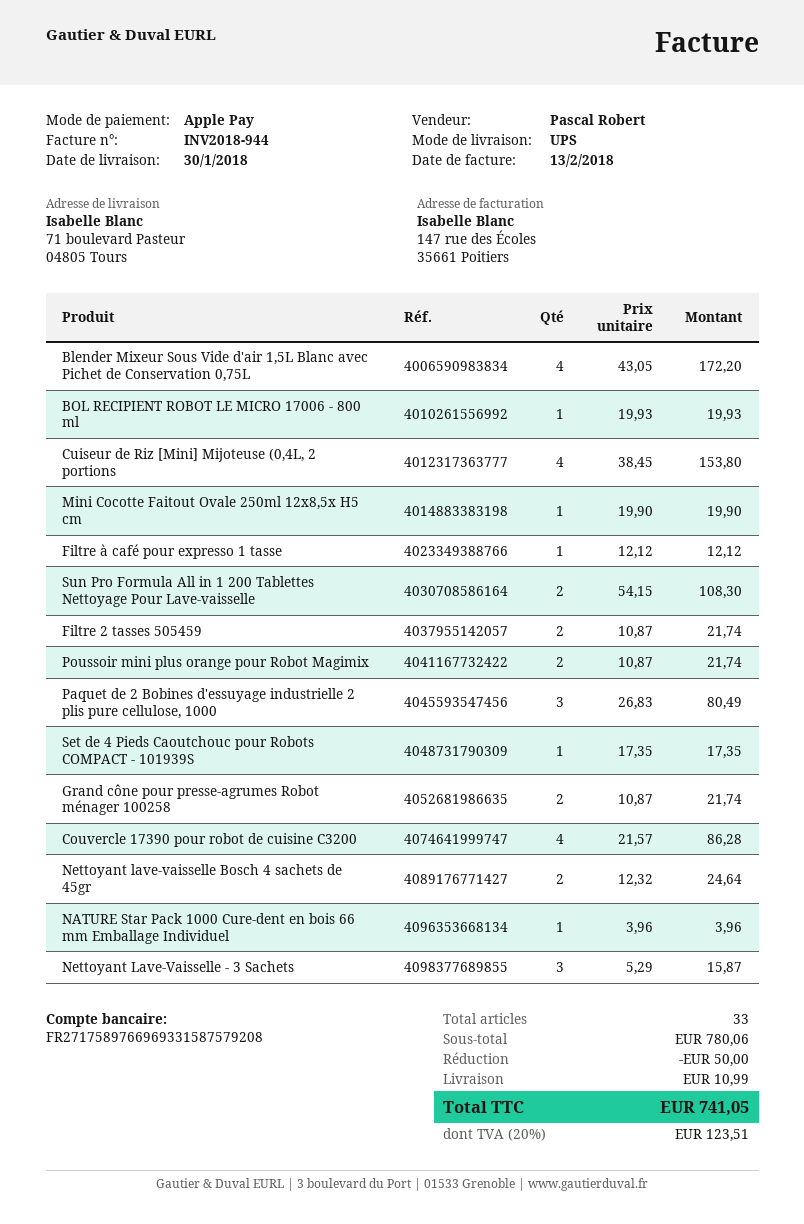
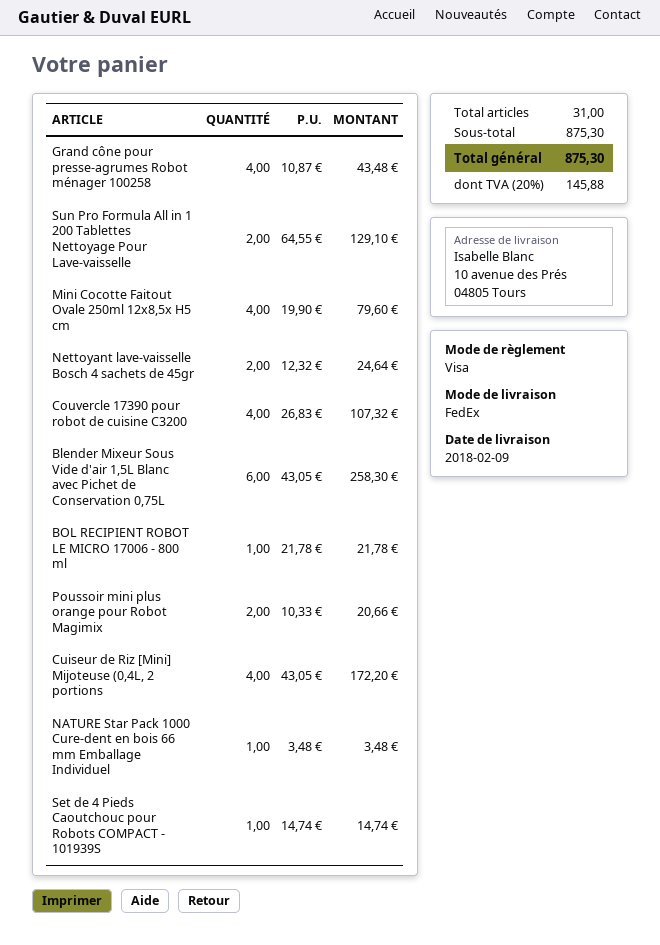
delivery date: 2018-01-30 -> 2018-02-09
payment method: Apple Pay -> Visa
shipping method: UPS -> FedEx
ship to: 71 boulevard Pasteur, 04805 Tours -> 10 avenue des Prés, 04805 Tours
Blender Mixeur Sous Vide d'air 1,5L Blanc avec Pichet de Conservation 0,75L: 4 x 43.05 = 172.20 -> 6 x 43.05 = 258.30
BOL RECIPIENT ROBOT LE MICRO 17006 - 800 ml: 1 x 19.93 = 19.93 -> 1 x 21.78 = 21.78
Cuiseur de Riz [Mini] Mijoteuse (0,4L, 2 portions: 4 x 38.45 = 153.80 -> 4 x 43.05 = 172.20
Mini Cocotte Faitout Ovale 250ml 12x8,5x H5 cm: 1 x 19.90 = 19.90 -> 4 x 19.90 = 79.60
Filtre à café pour expresso 1 tasse: 1 x 12.12 = 12.12 -> none
Sun Pro Formula All in 1 200 Tablettes Nettoyage Pour Lave-vaisselle: 2 x 54.15 = 108.30 -> 2 x 64.55 = 129.10
Filtre 2 tasses 505459: 2 x 10.87 = 21.74 -> none
Poussoir mini plus orange pour Robot Magimix: 2 x 10.87 = 21.74 -> 2 x 10.33 = 20.66
Paquet de 2 Bobines d'essuyage industrielle 2 plis pure cellulose, 1000: 3 x 26.83 = 80.49 -> none
Set de 4 Pieds Caoutchouc pour Robots COMPACT - 101939S: 1 x 17.35 = 17.35 -> 1 x 14.74 = 14.74
Grand cône pour presse-agrumes Robot ménager 100258: 2 x 10.87 = 21.74 -> 4 x 10.87 = 43.48
Couvercle 17390 pour robot de cuisine C3200: 4 x 21.57 = 86.28 -> 4 x 26.83 = 107.32
NATURE Star Pack 1000 Cure-dent en bois 66 mm Emballage Individuel: 1 x 3.96 = 3.96 -> 1 x 3.48 = 3.48
Nettoyant Lave-Vaisselle - 3 Sachets: 3 x 5.29 = 15.87 -> none
total quantity: 33 -> 31
subtotal: 780.06 -> 875.30
discount: 50.00 -> none
shipping: 10.99 -> none
tax: 20% = 123.51 -> 20% = 145.88
total: 741.05 -> 875.30

